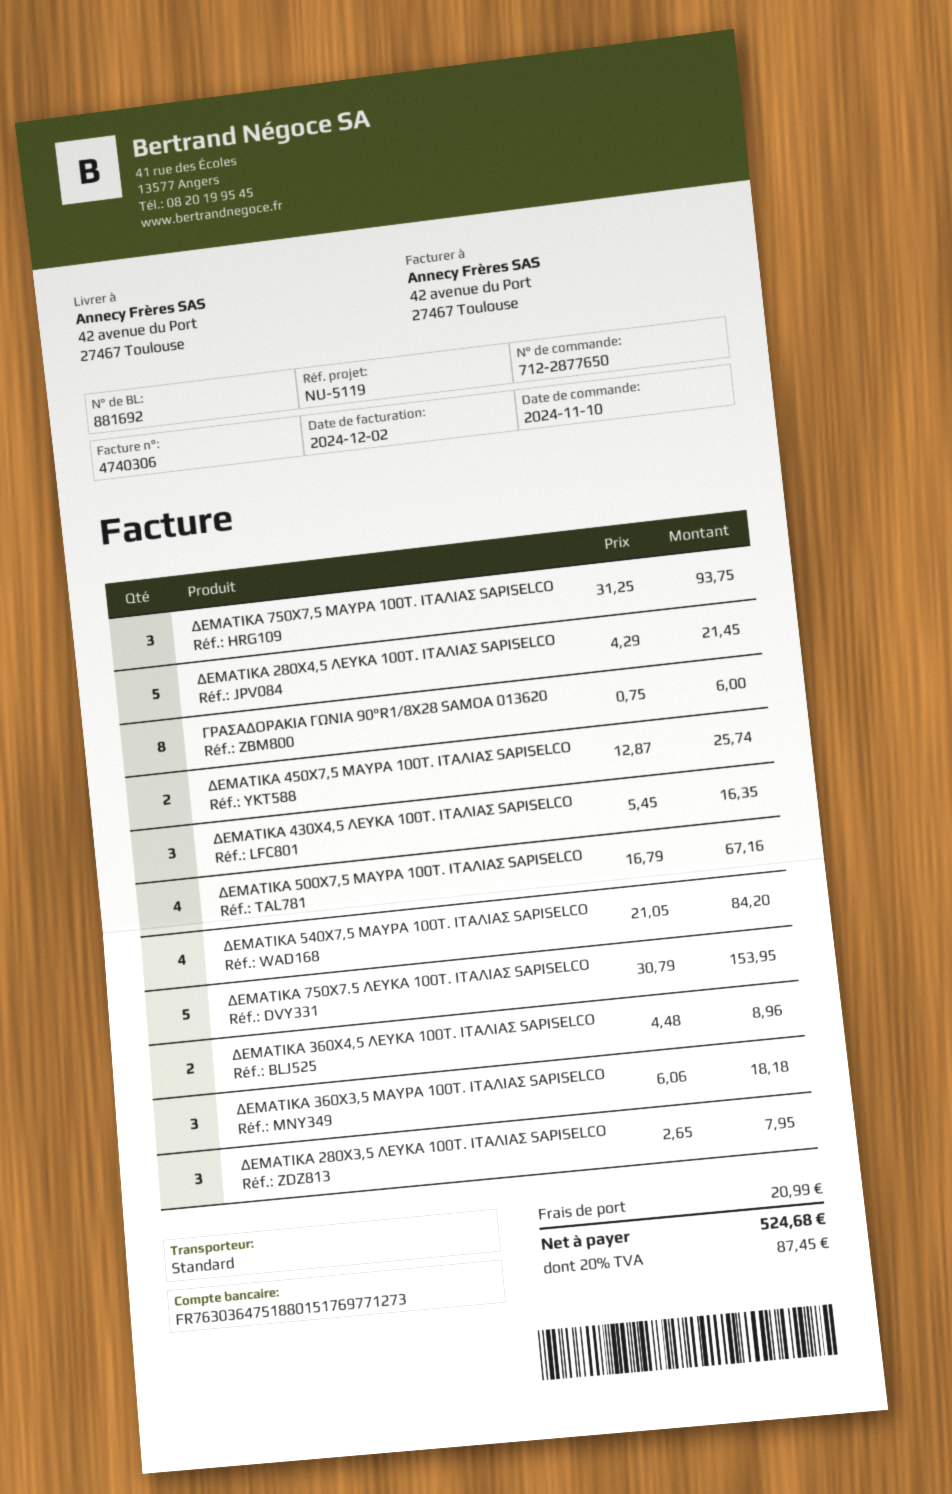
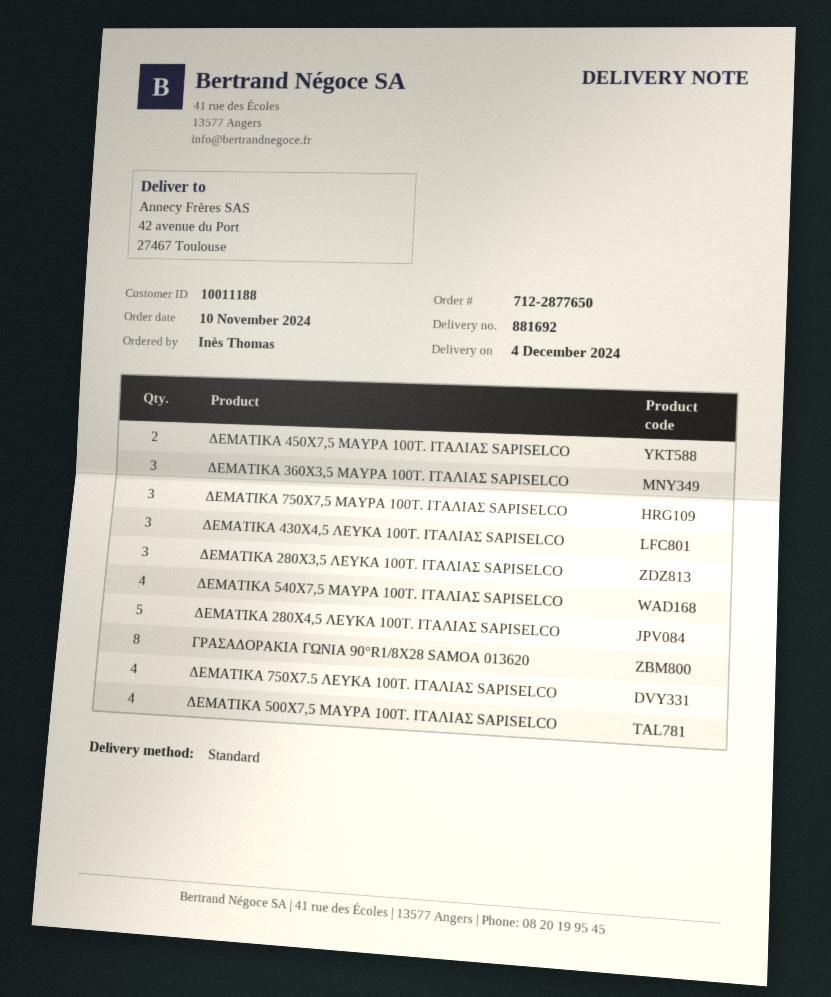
ΔΕΜΑΤΙΚΑ 750Χ7.5 ΛΕΥΚΑ 100Τ. ΙΤΑΛΙΑΣ SAPISELCO: 5 -> 4
ΔΕΜΑΤΙΚΑ 360Χ4,5 ΛΕΥΚΑ 100Τ. ΙΤΑΛΙΑΣ SAPISELCO: 2 -> none

